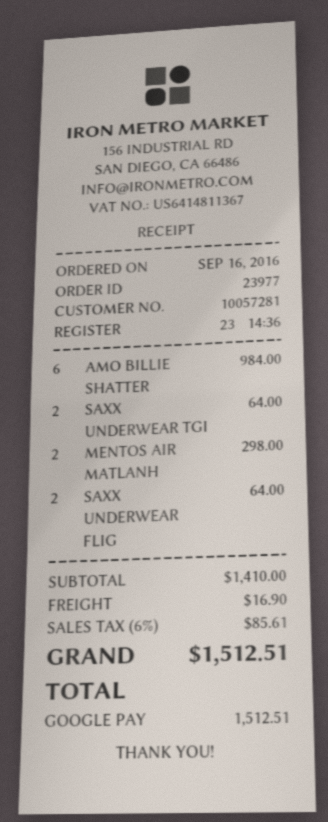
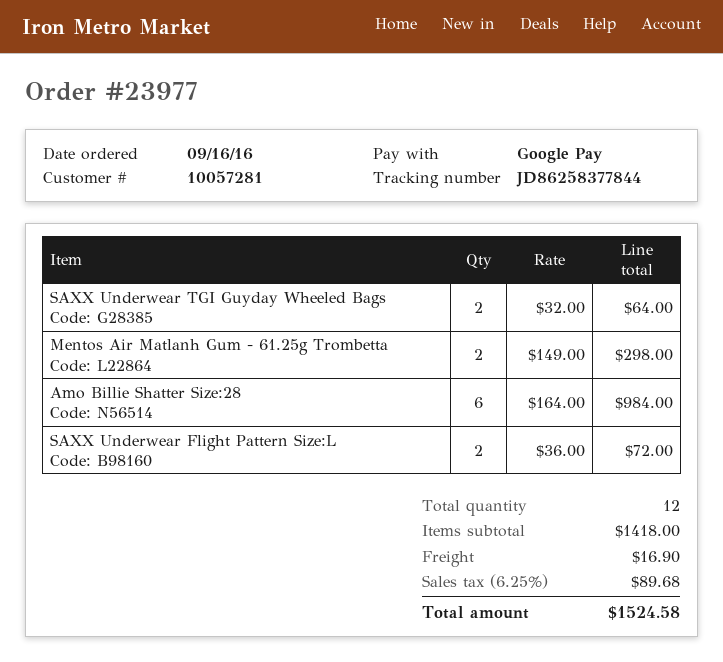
SAXX UNDERWEAR FLIG: 2 for 64.00 -> 2 for 72.00
subtotal: 1410.00 -> 1418.00
tax: 6% = 85.61 -> 6.25% = 89.68
total: 1512.51 -> 1524.58

